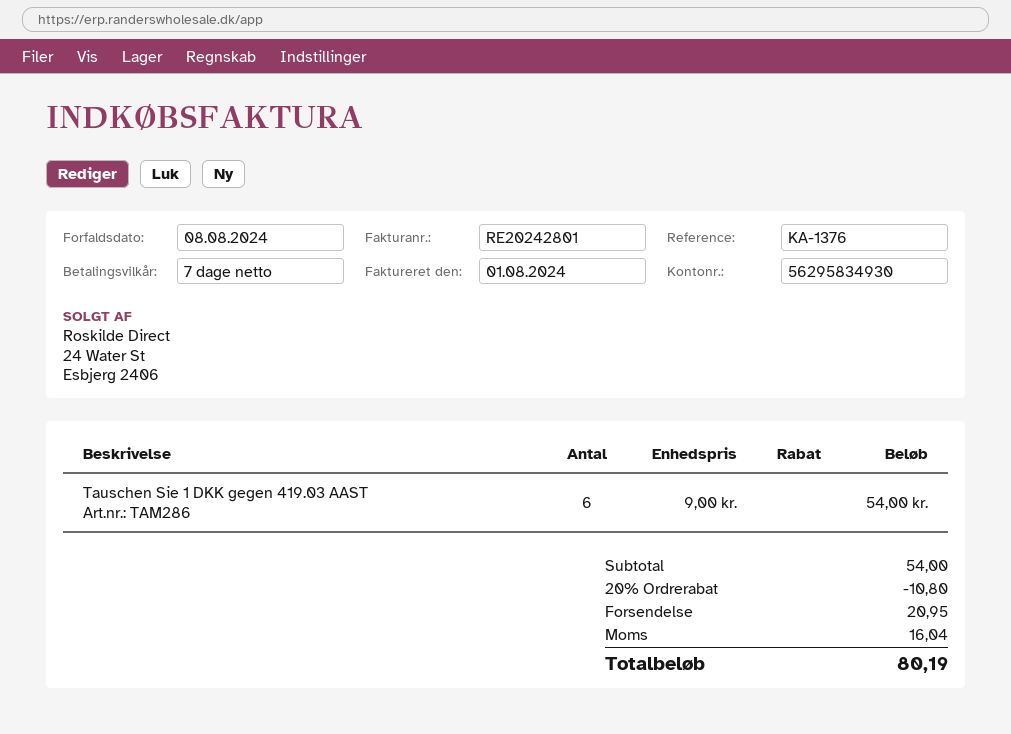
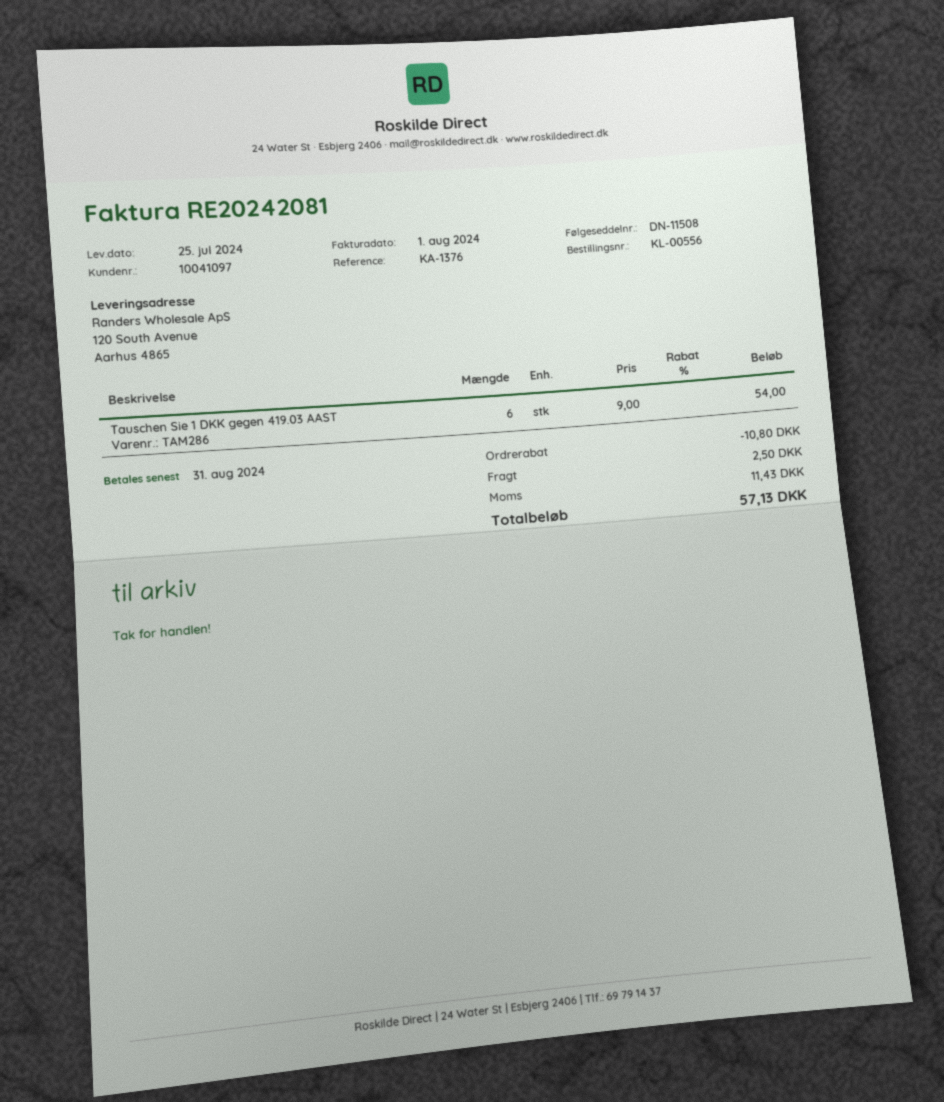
invoice number: RE20242801 -> RE20242081
due date: 2024-08-08 -> 2024-08-31
shipping: 20.95 -> 2.50
tax: 16.04 -> 11.43
total: 80.19 -> 57.13

